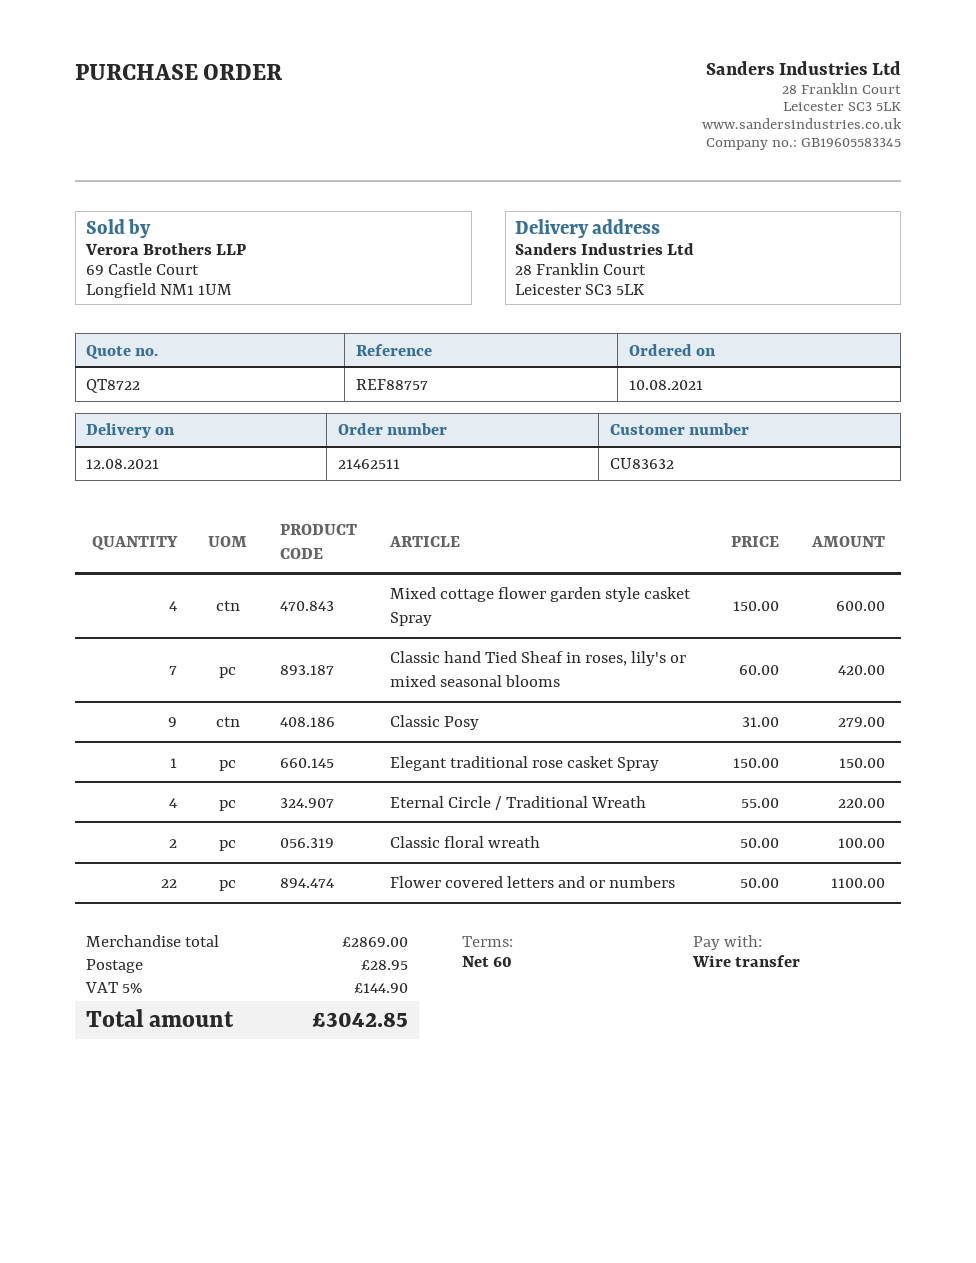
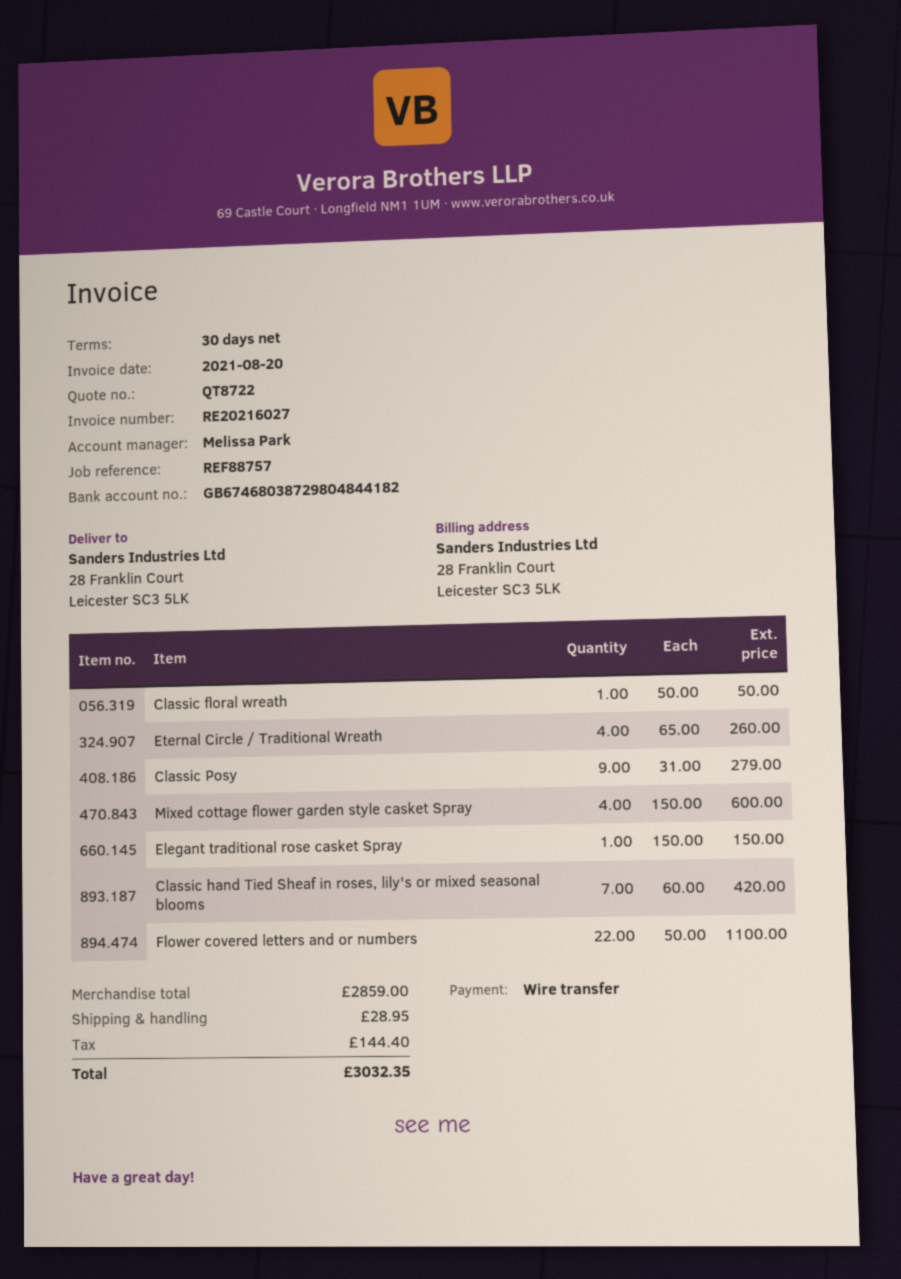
payment terms: 60 days -> 30 days
Eternal Circle / Traditional Wreath: 4 x 55.00 = 220.00 -> 4 x 65.00 = 260.00
Classic floral wreath: 2 x 50.00 = 100.00 -> 1 x 50.00 = 50.00
subtotal: 2869.00 -> 2859.00
tax: 144.90 -> 144.40
total: 3042.85 -> 3032.35

